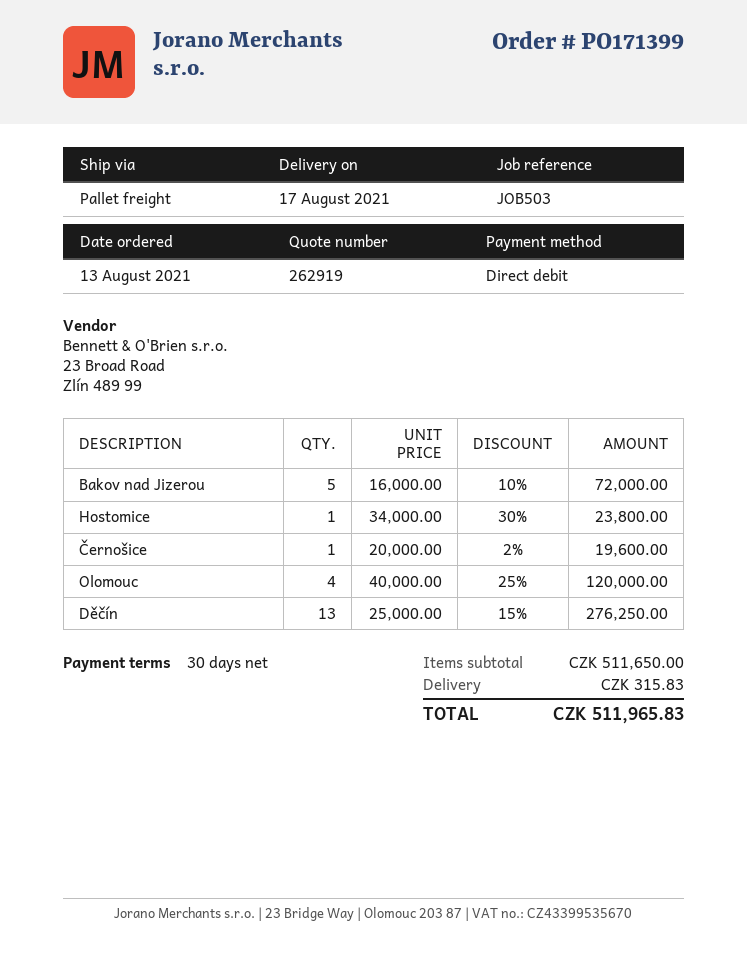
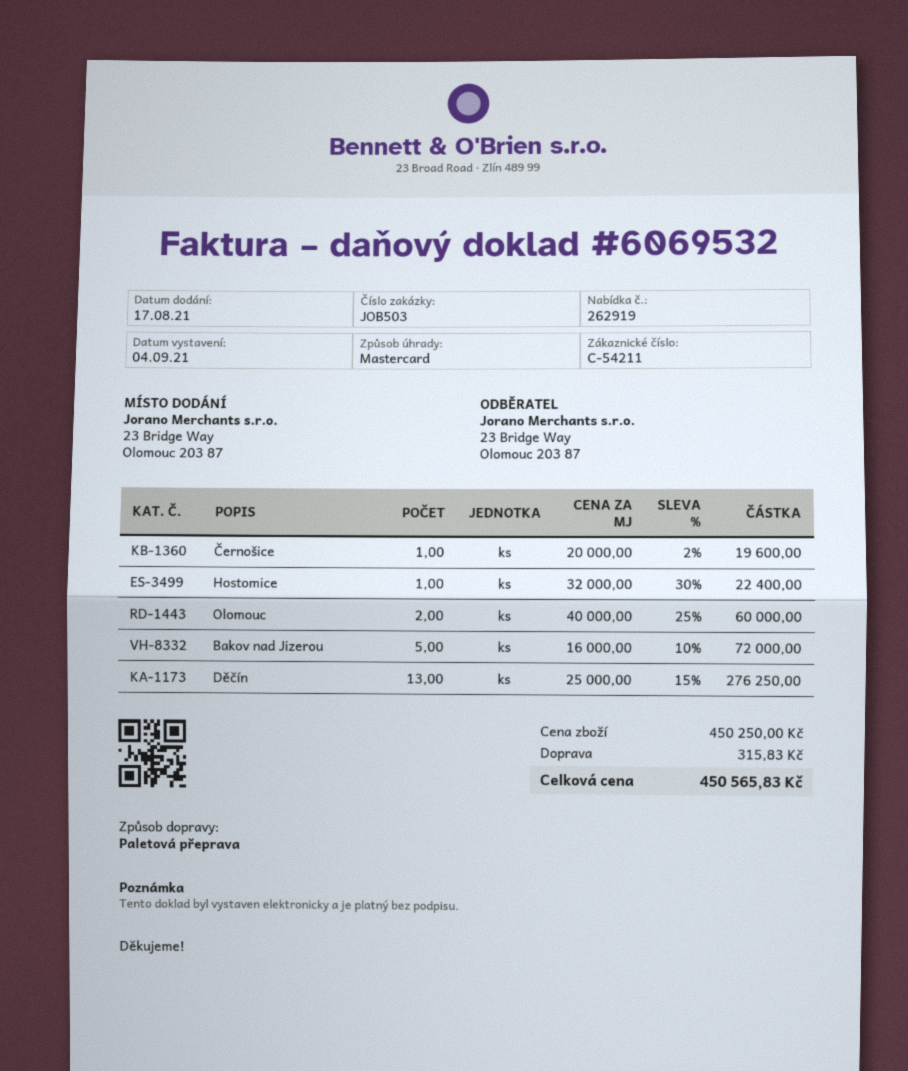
payment method: direct debit -> Mastercard
Hostomice: 1 x 34000.00 - 30% = 23800.00 -> 1 x 32000.00 - 30% = 22400.00
Olomouc: 4 x 40000.00 - 25% = 120000.00 -> 2 x 40000.00 - 25% = 60000.00
subtotal: 511650.00 -> 450250.00
total: 511965.83 -> 450565.83

